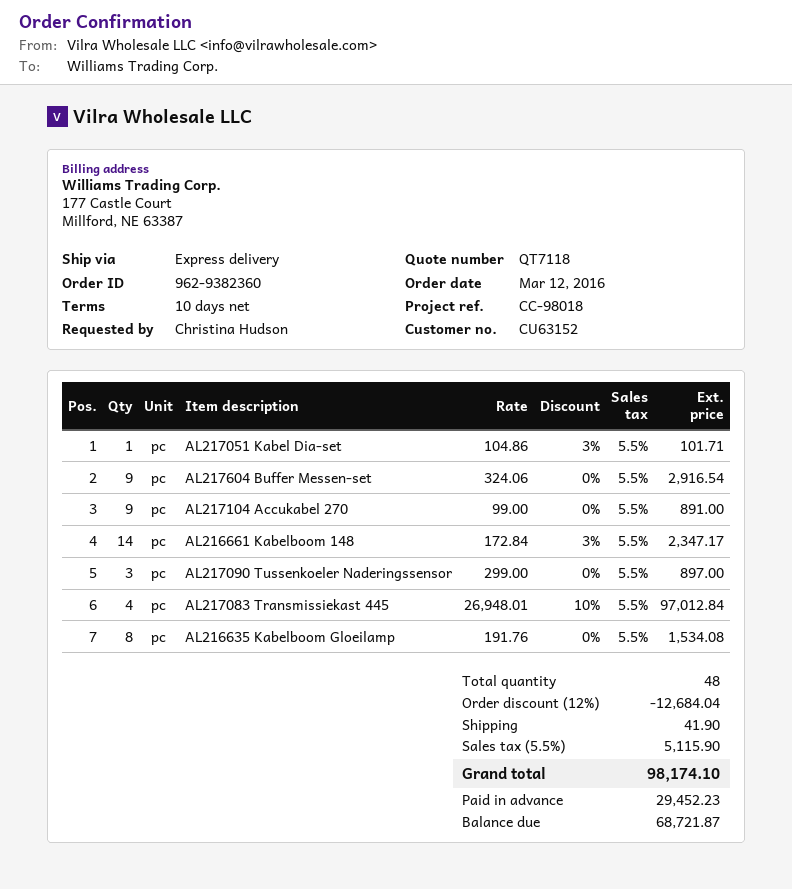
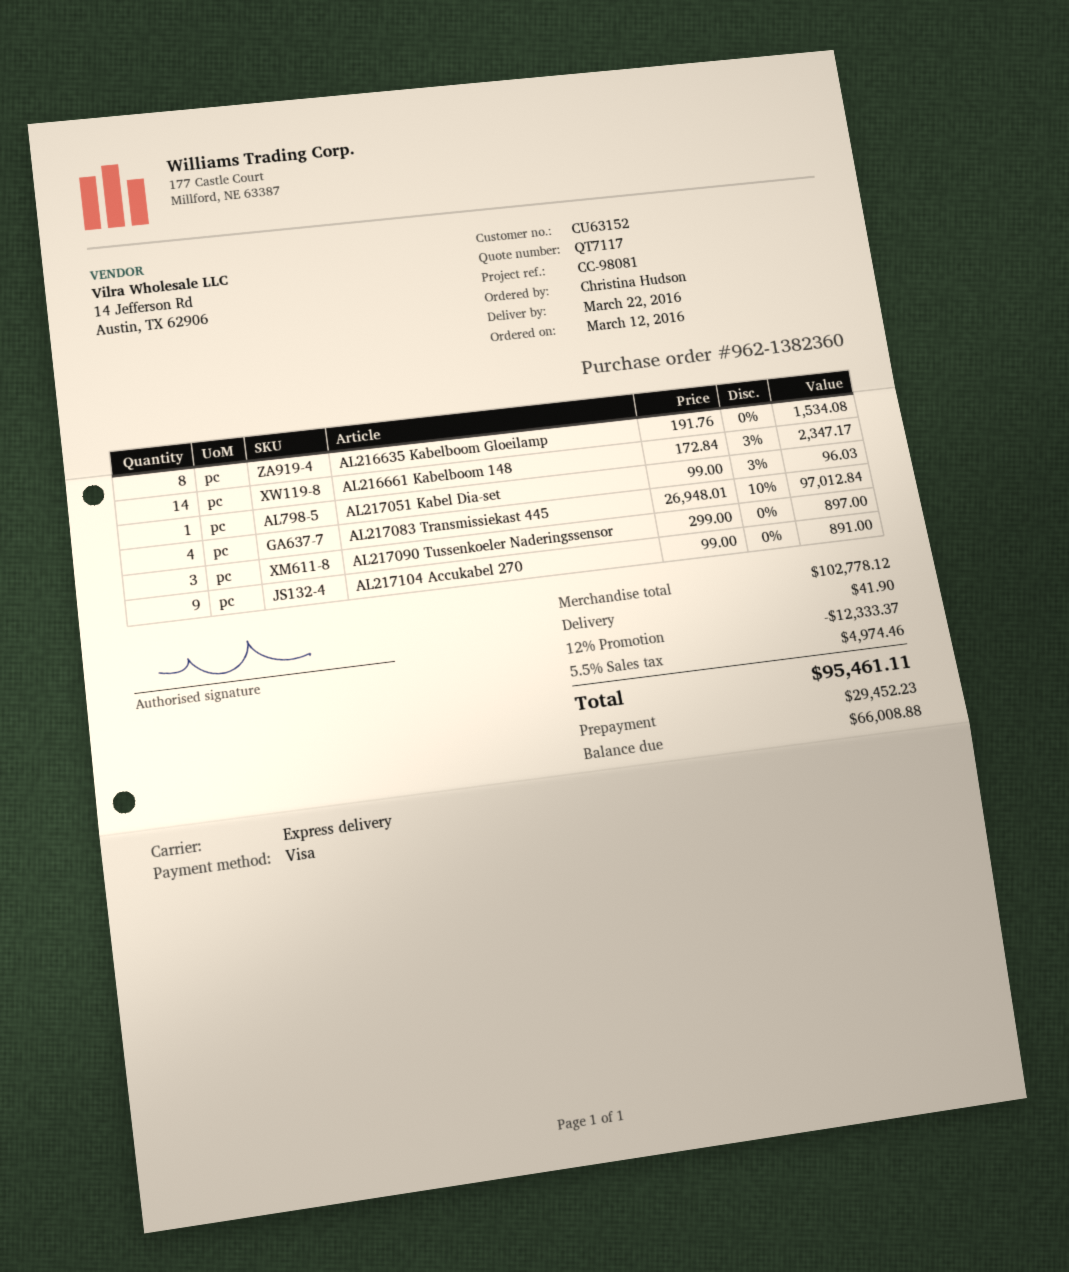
quote number: QT7118 -> QT7117
order number: 962-9382360 -> 962-1382360
reference: CC-98018 -> CC-98081
AL217051 Kabel Dia-set: 1 x 104.86 - 3% = 101.71 -> 1 x 99.00 - 3% = 96.03
AL217604 Buffer Messen-set: 9 x 324.06 = 2916.54 -> none
discount: 12% = 12684.04 -> 12% = 12333.37
tax: 5.5% = 5115.90 -> 5.5% = 4974.46
total: 98174.10 -> 95461.11
balance: 68721.87 -> 66008.88

